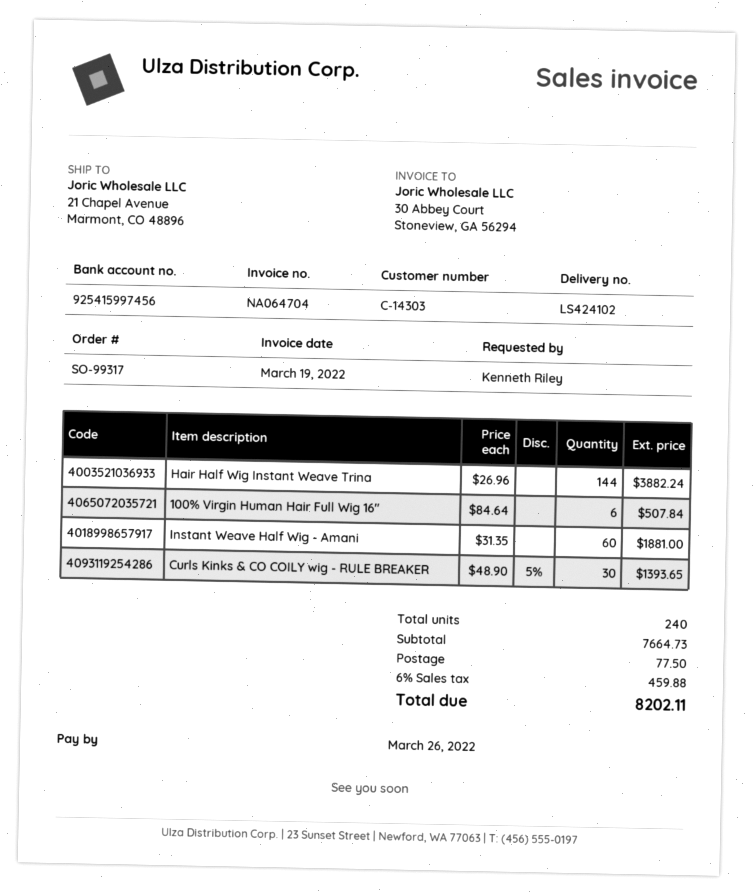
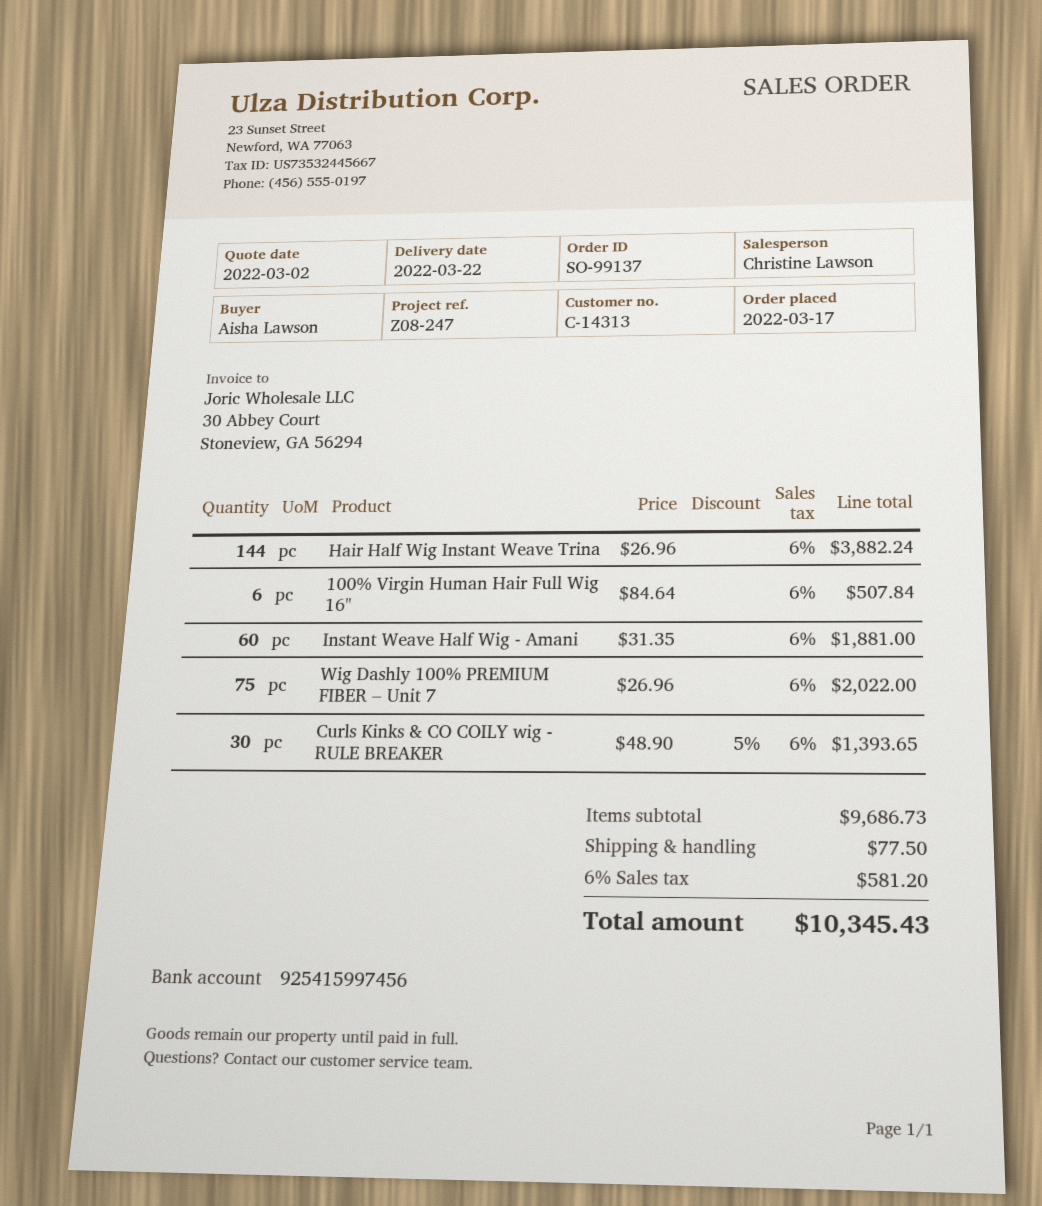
order number: SO-99317 -> SO-99137
customer number: C-14303 -> C-14313
ordered by: Kenneth Riley -> Aisha Lawson
Wig Dashly 100% PREMIUM FIBER – Unit 7: none -> 75 x 26.96 = 2022.00
subtotal: 7664.73 -> 9686.73
tax: 6% = 459.88 -> 6% = 581.20
total: 8202.11 -> 10345.43

